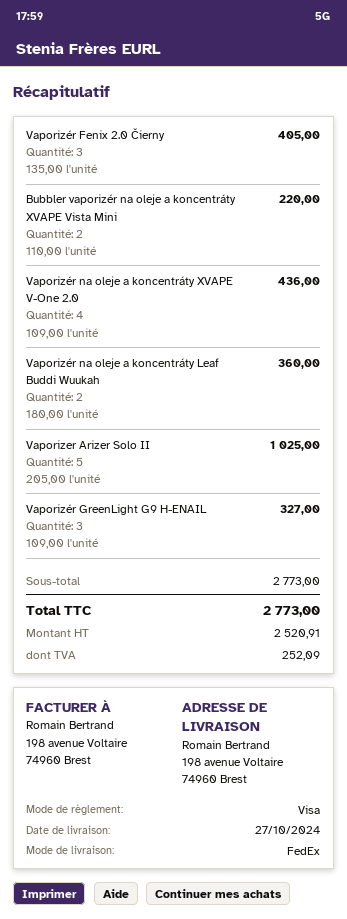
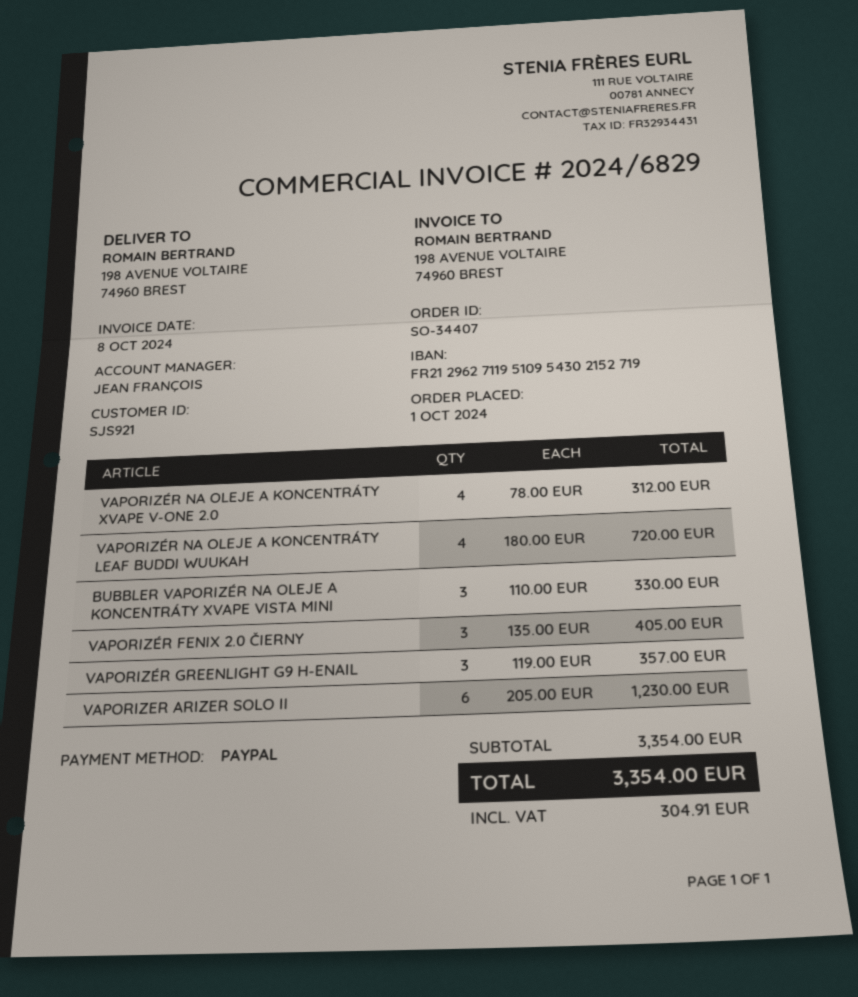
payment method: Visa -> PayPal
Bubbler vaporizér na oleje a koncentráty XVAPE Vista Mini: 2 x 110.00 = 220.00 -> 3 x 110.00 = 330.00
Vaporizér na oleje a koncentráty XVAPE V-One 2.0: 4 x 109.00 = 436.00 -> 4 x 78.00 = 312.00
Vaporizér na oleje a koncentráty Leaf Buddi Wuukah: 2 x 180.00 = 360.00 -> 4 x 180.00 = 720.00
Vaporizer Arizer Solo II: 5 x 205.00 = 1025.00 -> 6 x 205.00 = 1230.00
Vaporizér GreenLight G9 H-ENAIL: 3 x 109.00 = 327.00 -> 3 x 119.00 = 357.00
subtotal: 2773.00 -> 3354.00
tax: 252.09 -> 304.91
total: 2773.00 -> 3354.00

